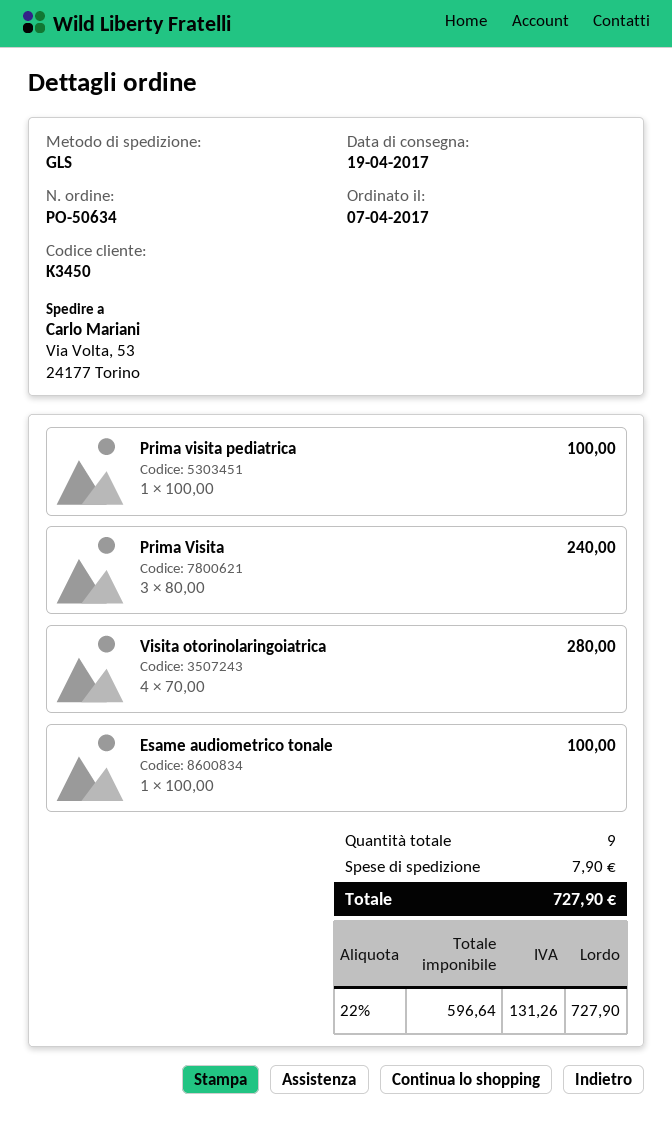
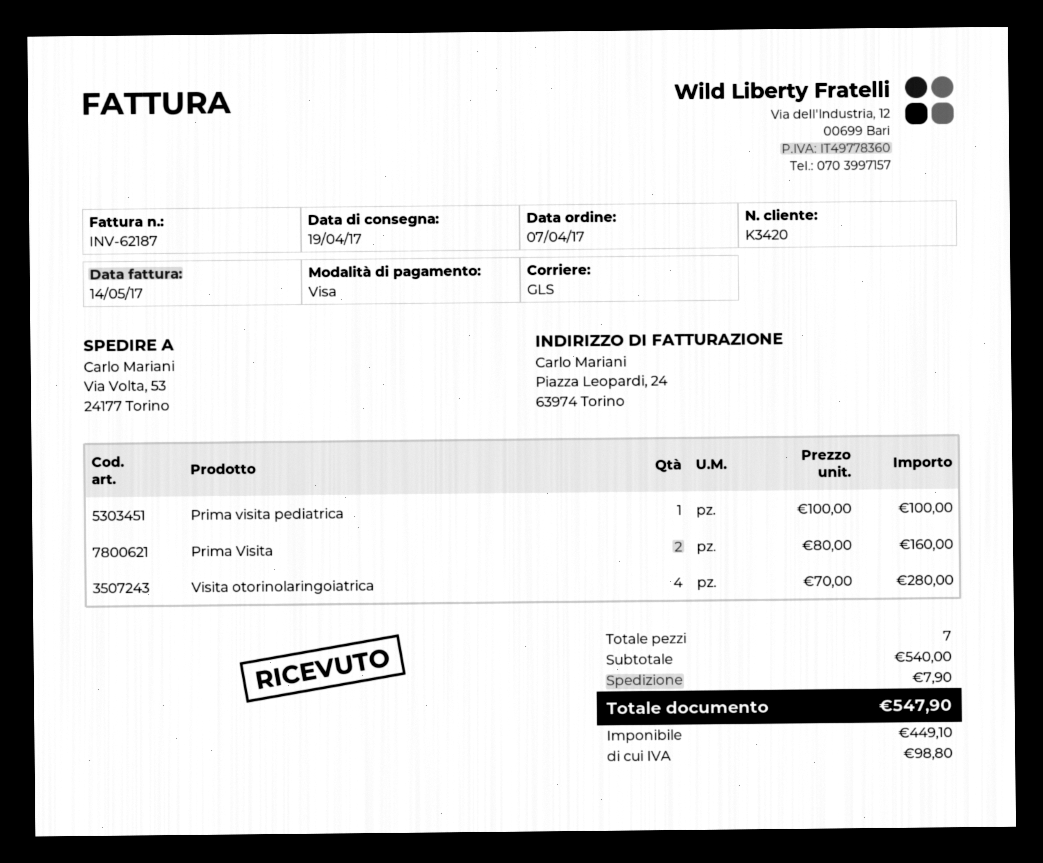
customer number: K3450 -> K3420
Prima Visita: 3 x 80.00 = 240.00 -> 2 x 80.00 = 160.00
Esame audiometrico tonale: 1 x 100.00 = 100.00 -> none
total quantity: 9 -> 7
net: 596.64 -> 449.10
tax: 131.26 -> 98.80
total: 727.90 -> 547.90

